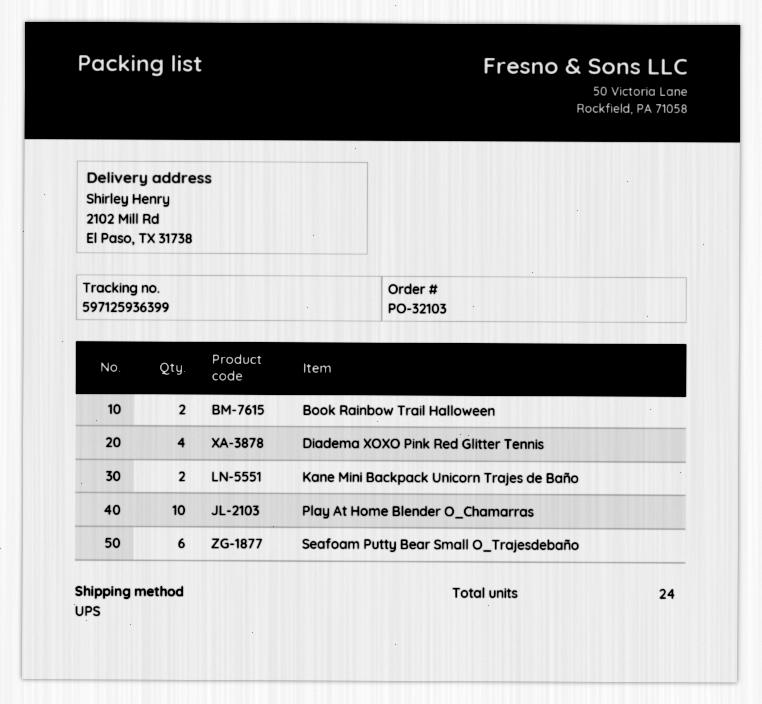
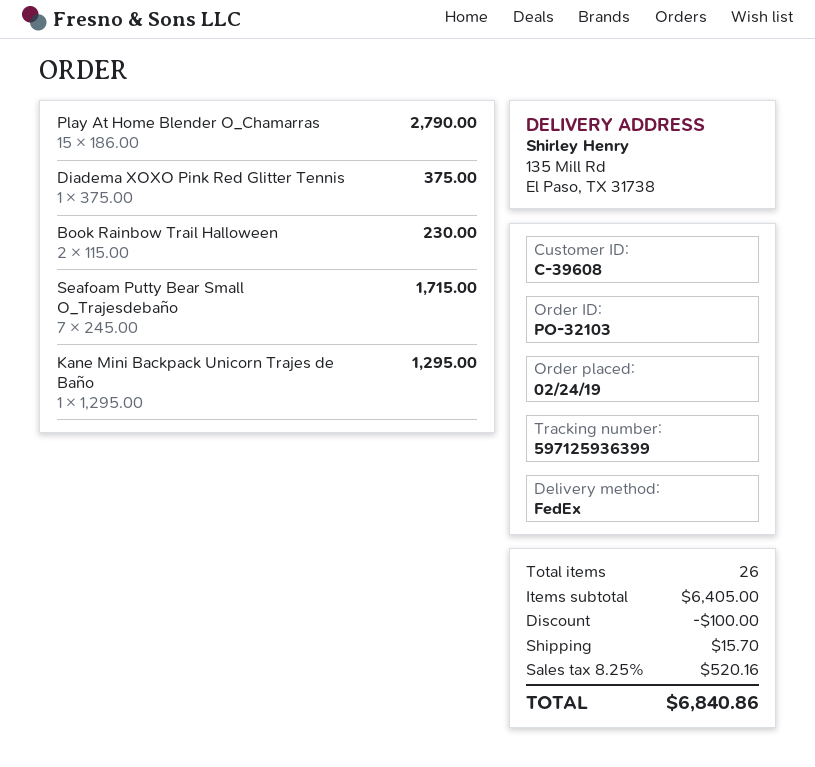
shipping method: UPS -> FedEx
ship to: 2102 Mill Rd, El Paso, TX 31738 -> 135 Mill Rd, El Paso, TX 31738
Diadema XOXO Pink Red Glitter Tennis: 4 -> 1
Kane Mini Backpack Unicorn Trajes de Baño: 2 -> 1
Play At Home Blender O_Chamarras: 10 -> 15
Seafoam Putty Bear Small O_Trajesdebaño: 6 -> 7
total quantity: 24 -> 26

